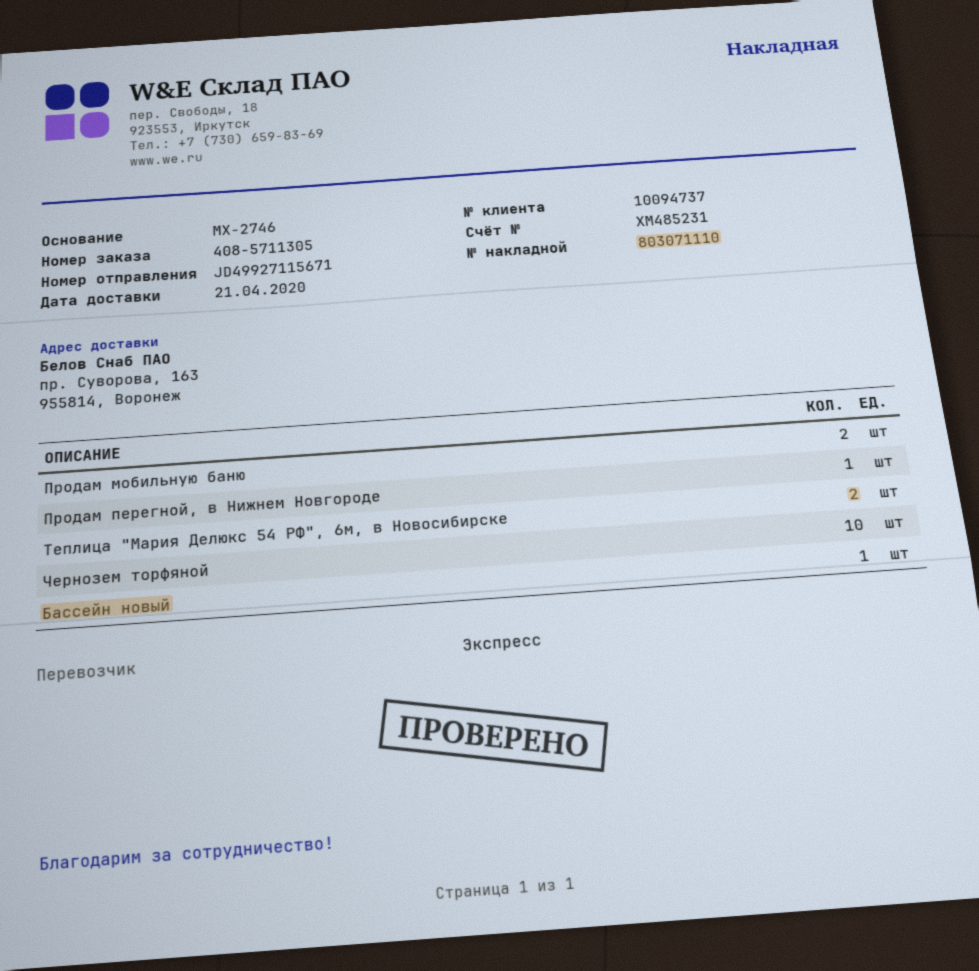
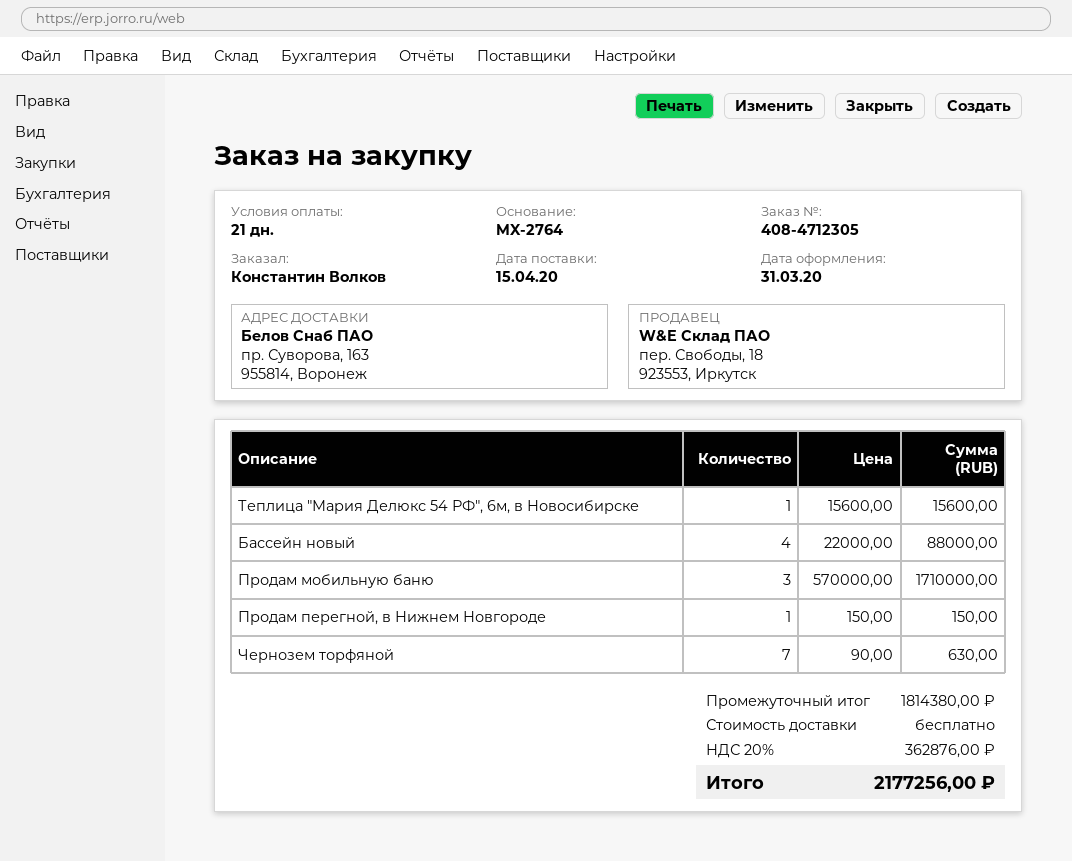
order number: 408-5711305 -> 408-4712305
delivery date: 2020-04-21 -> 2020-04-15
reference: MX-2746 -> MX-2764
Продам мобильную баню: 2 -> 3
Теплица "Мария Делюкс 54 РФ", 6м, в Новосибирске: 2 -> 1
Чернозем торфяной: 10 -> 7
Бассейн новый: 1 -> 4

